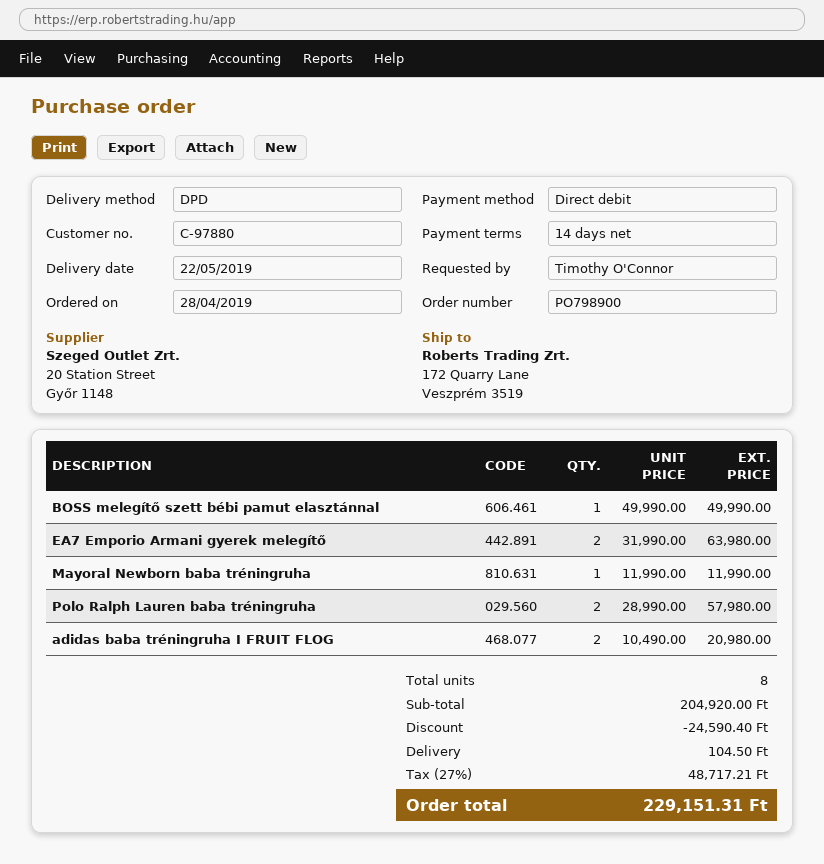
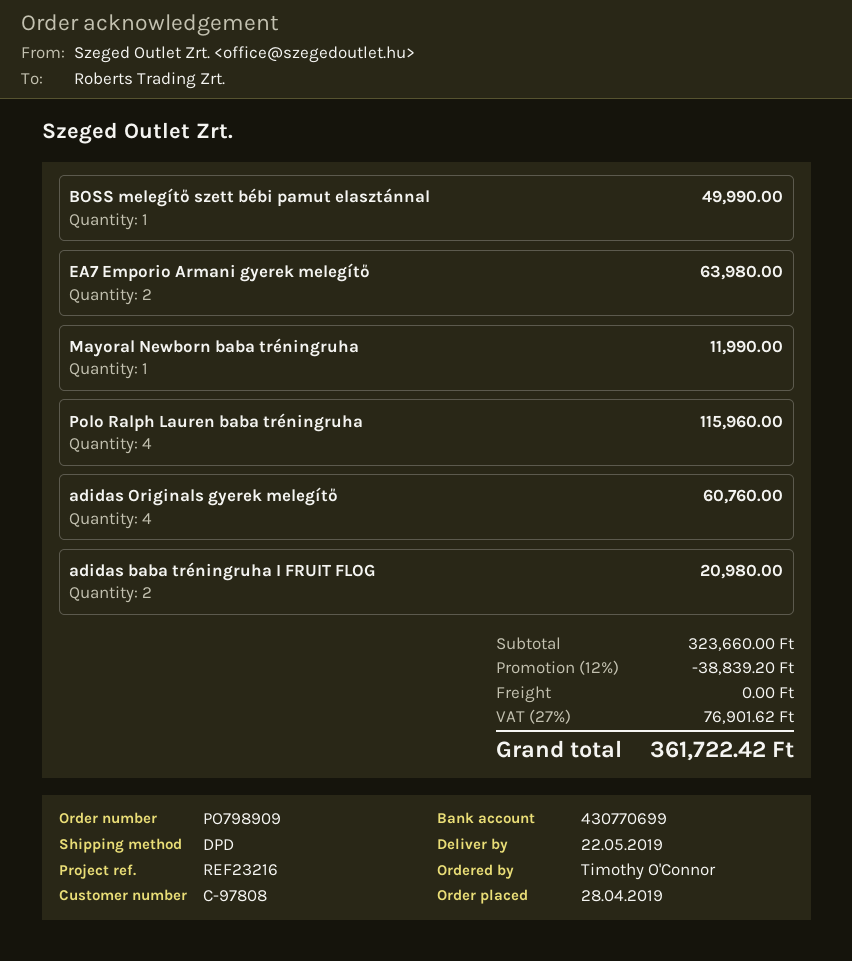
order number: PO798900 -> PO798909
customer number: C-97880 -> C-97808
Polo Ralph Lauren baba tréningruha: 2 for 57980.00 -> 4 for 115960.00
adidas Originals gyerek melegítő: none -> 4 for 60760.00
subtotal: 204920.00 -> 323660.00
discount: 24590.40 -> 38839.20
shipping: 104.50 -> 0.00
tax: 27% = 48717.21 -> 27% = 76901.62
total: 229151.31 -> 361722.42

